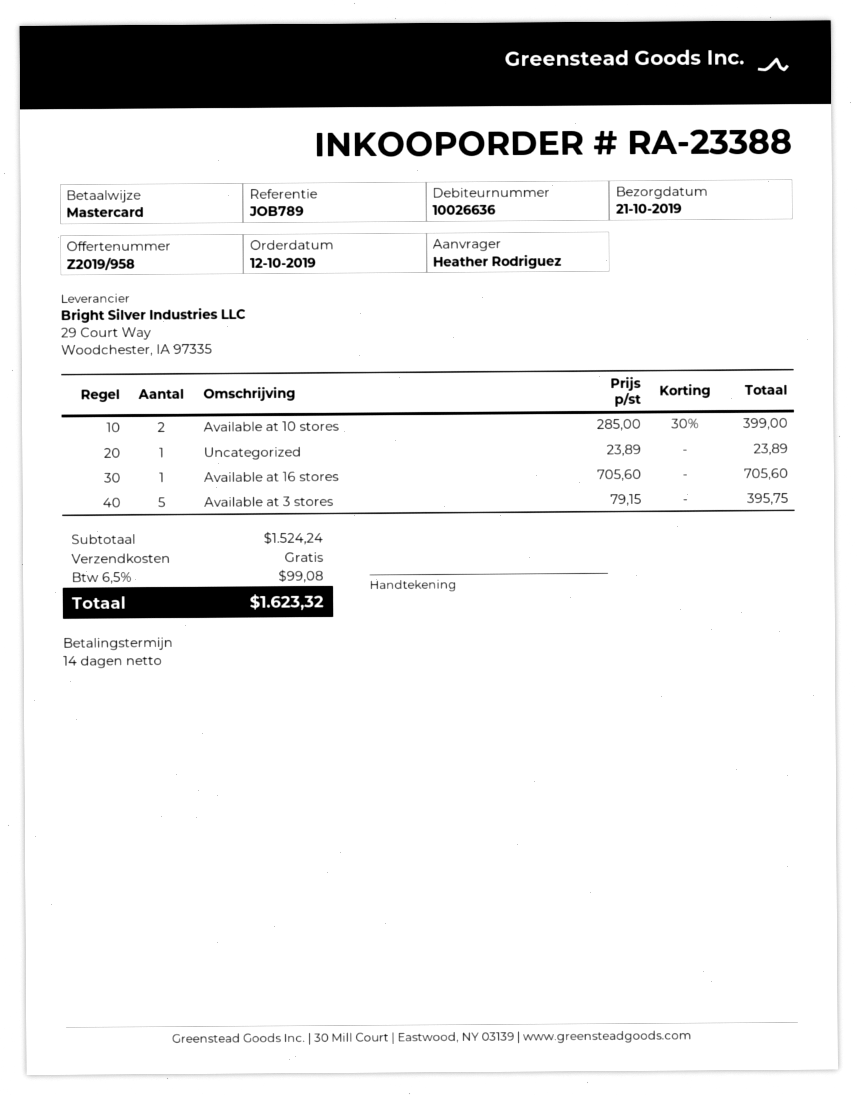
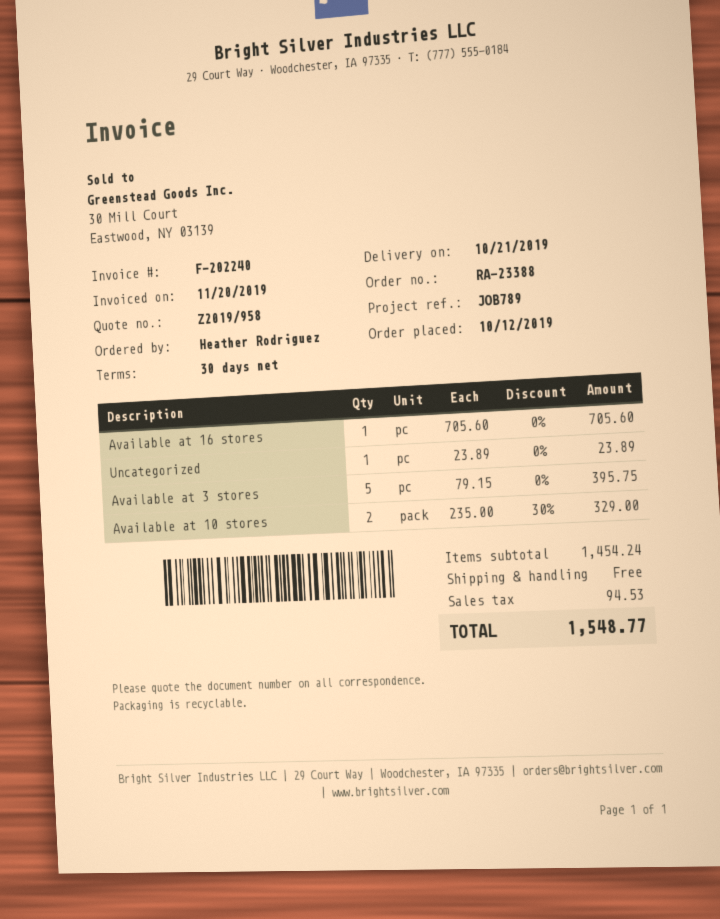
payment terms: 14 days -> 30 days
Available at 10 stores: 2 x 285.00 - 30% = 399.00 -> 2 x 235.00 - 30% = 329.00
subtotal: 1524.24 -> 1454.24
tax: 99.08 -> 94.53
total: 1623.32 -> 1548.77

